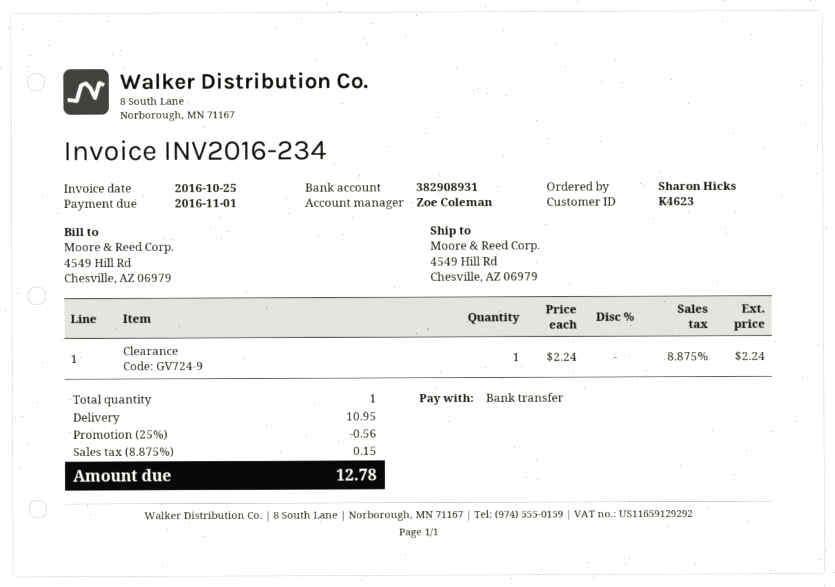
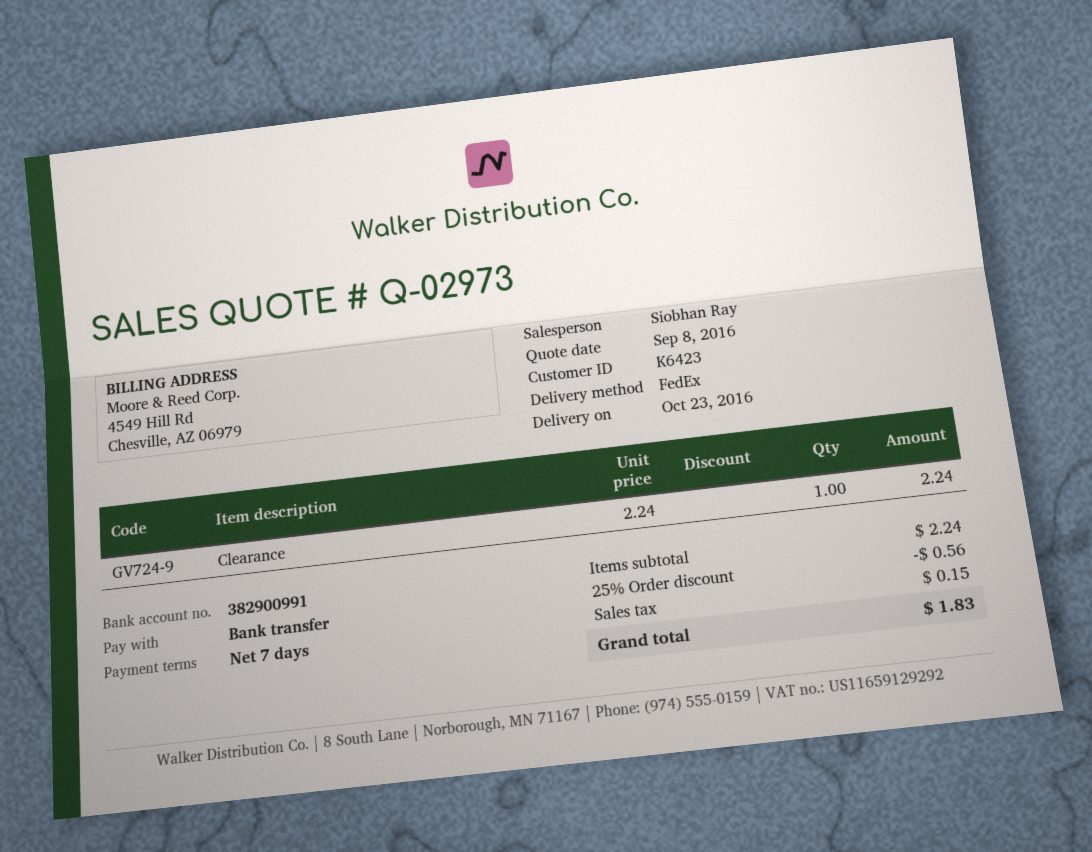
customer number: K4623 -> K6423
sales rep: Zoe Coleman -> Siobhan Ray
bank account: 382908931 -> 382900991
shipping: 10.95 -> none
total: 12.78 -> 1.83

